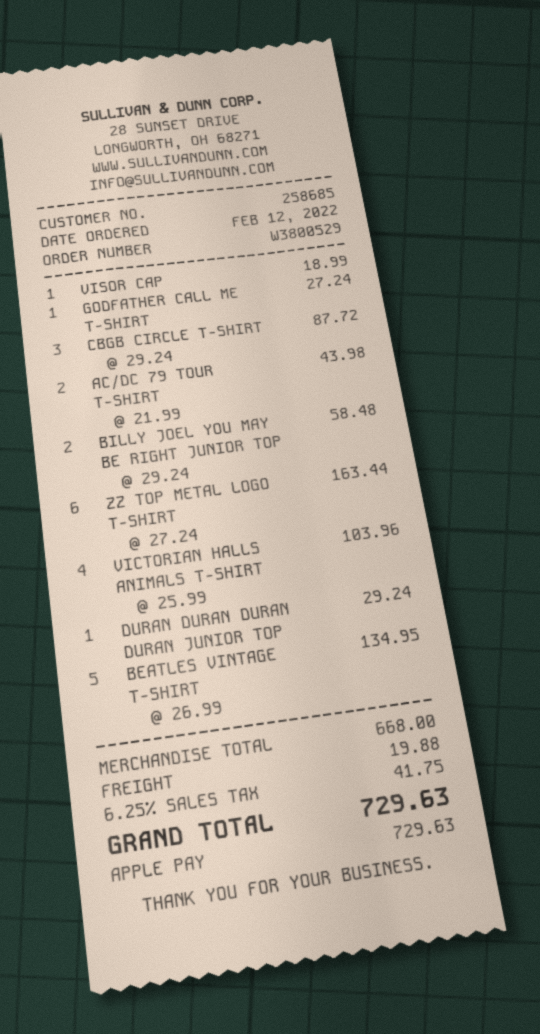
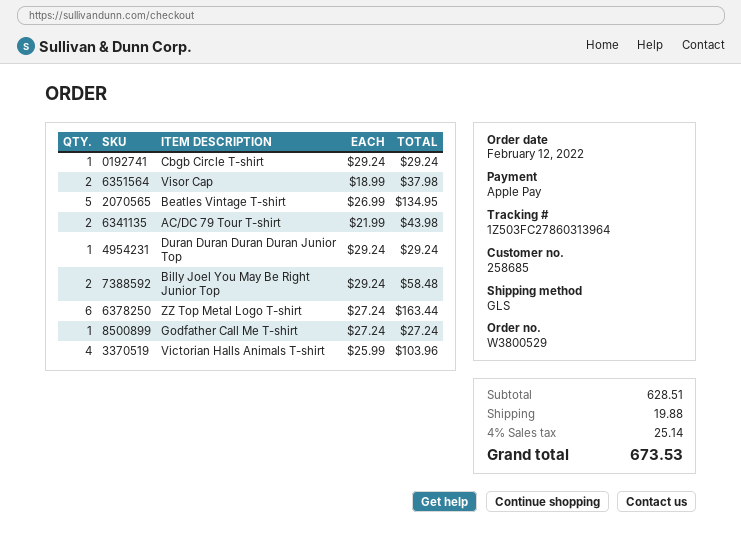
VISOR CAP: 1 x 18.99 = 18.99 -> 2 x 18.99 = 37.98
CBGB CIRCLE T-SHIRT: 3 x 29.24 = 87.72 -> 1 x 29.24 = 29.24
subtotal: 668.00 -> 628.51
tax: 6.25% = 41.75 -> 4% = 25.14
total: 729.63 -> 673.53

